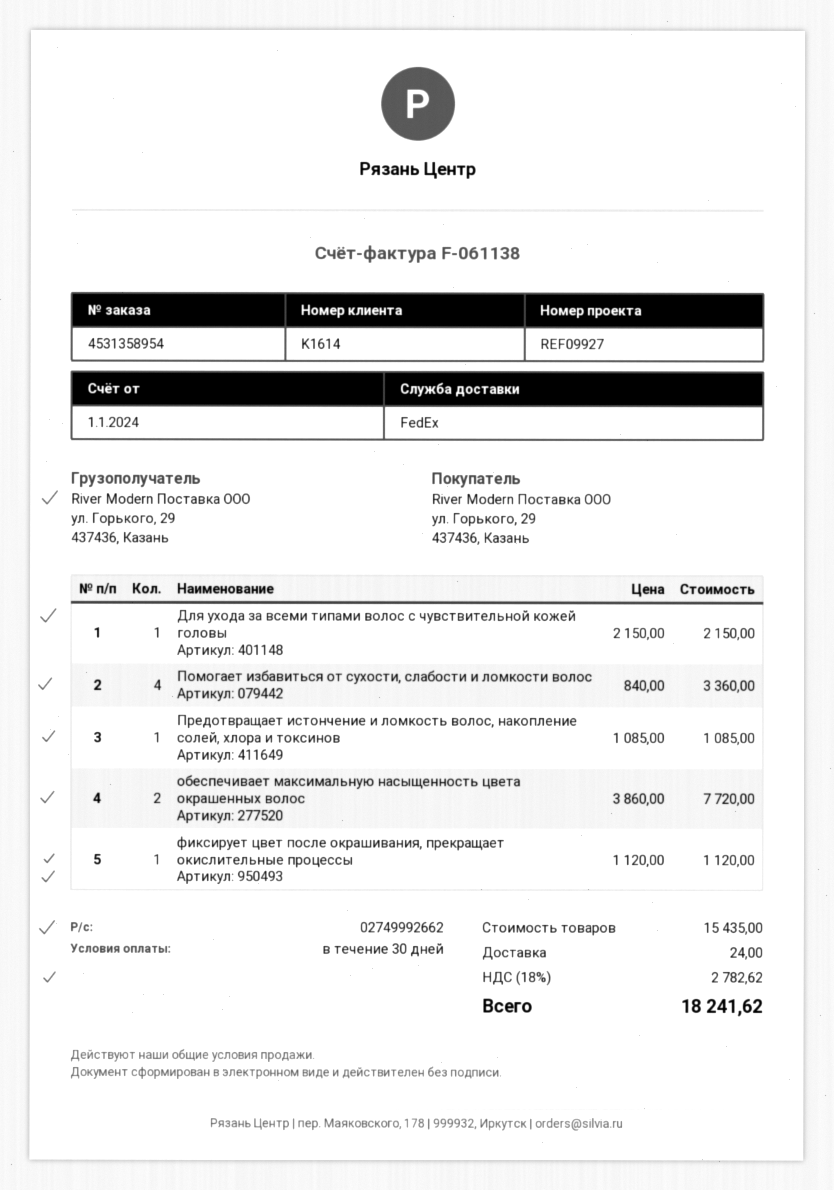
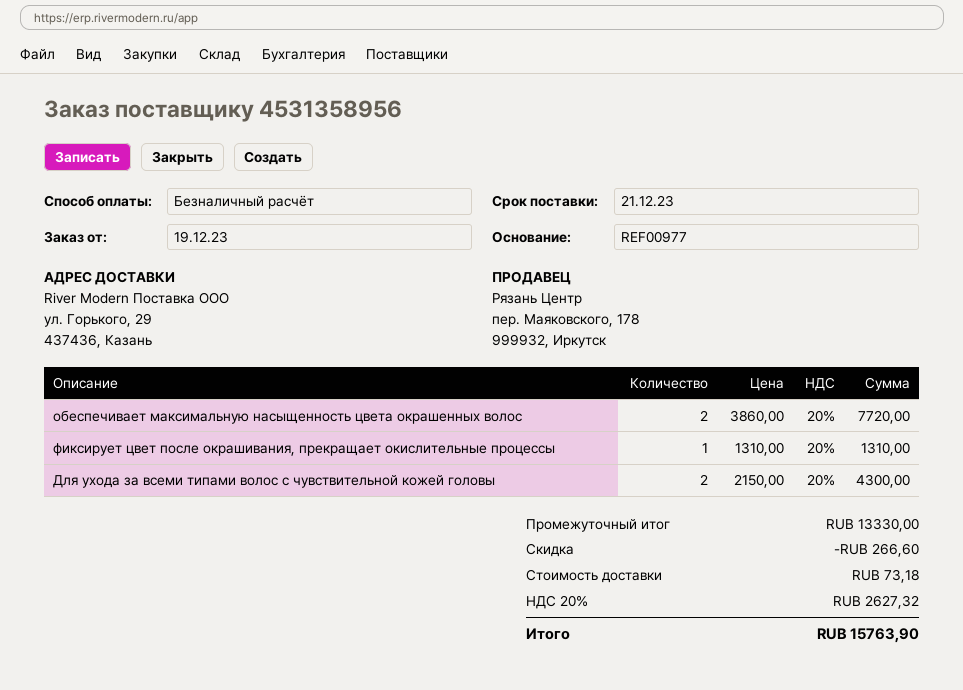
order number: 4531358954 -> 4531358956
reference: REF09927 -> REF00977
Для ухода за всеми типами волос с чувствительной кожей головы: 1 x 2150.00 = 2150.00 -> 2 x 2150.00 = 4300.00
Помогает избавиться от сухости, слабости и ломкости волос: 4 x 840.00 = 3360.00 -> none
Предотвращает истончение и ломкость волос, накопление солей, хлора и токсинов: 1 x 1085.00 = 1085.00 -> none
фиксирует цвет после окрашивания, прекращает окислительные процессы: 1 x 1120.00 = 1120.00 -> 1 x 1310.00 = 1310.00
subtotal: 15435.00 -> 13330.00
discount: none -> 266.60
shipping: 24.00 -> 73.18
tax: 18% = 2782.62 -> 20% = 2627.32
total: 18241.62 -> 15763.90

